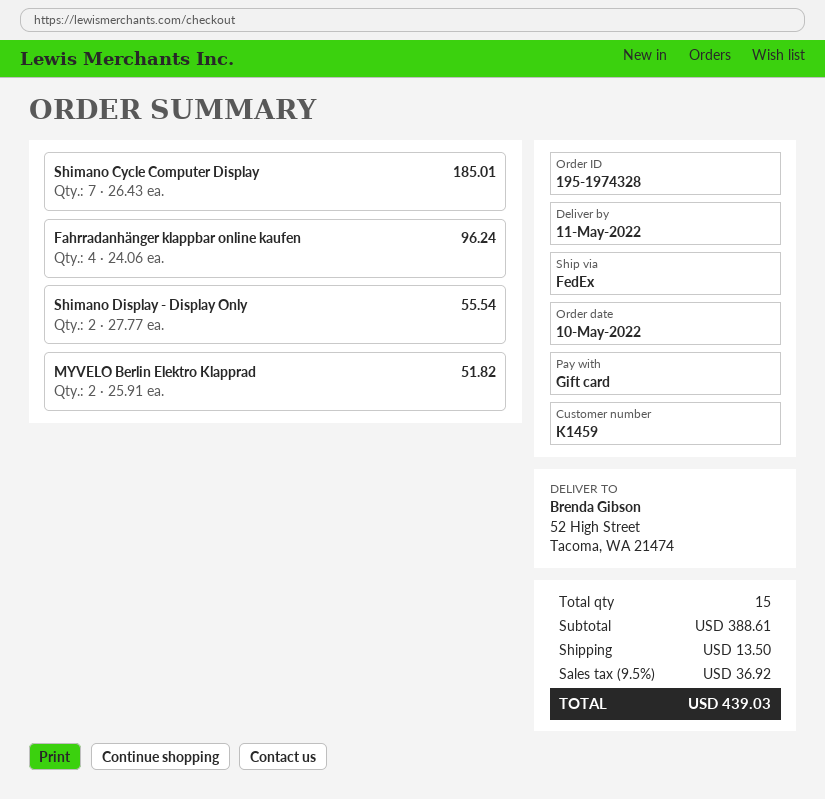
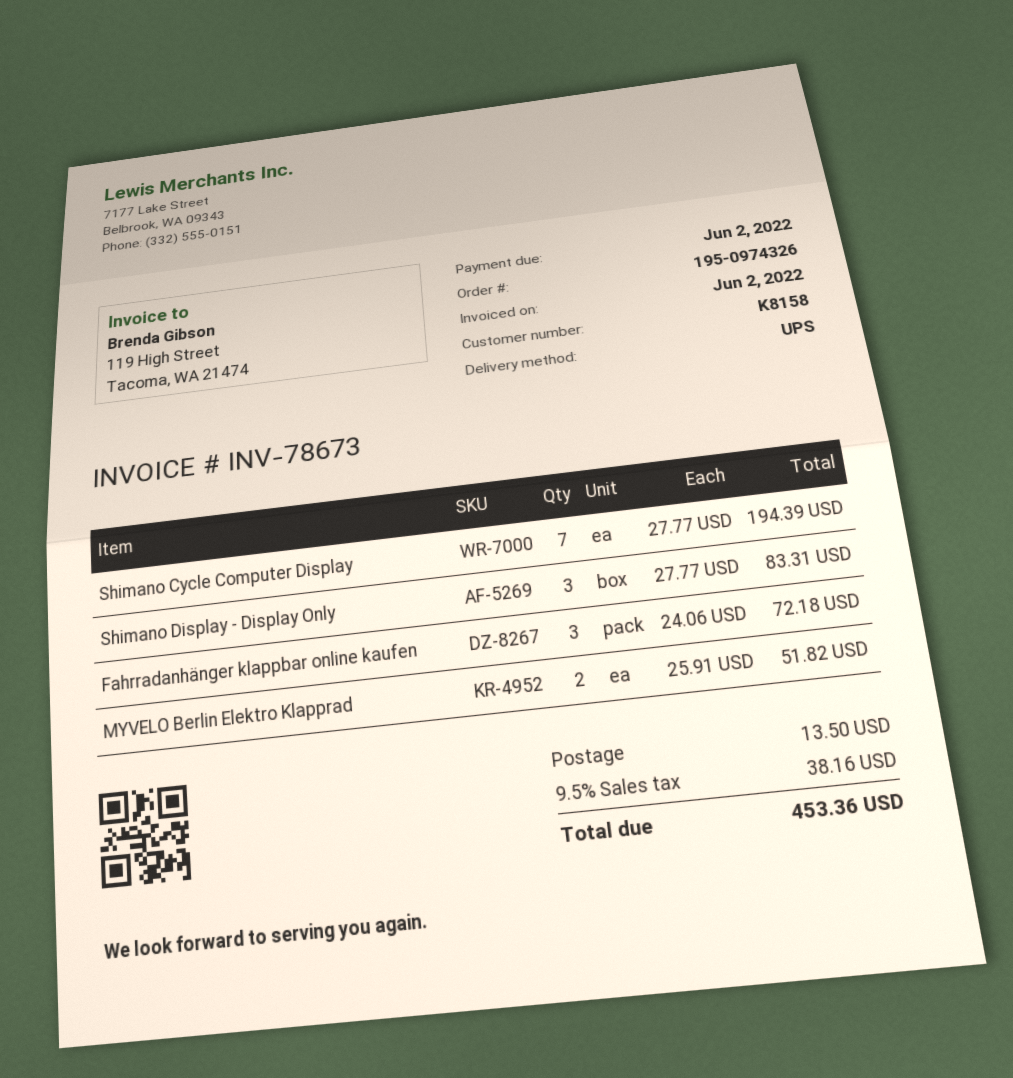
order number: 195-1974328 -> 195-0974326
customer number: K1459 -> K8158
shipping method: FedEx -> UPS
Shimano Cycle Computer Display: 7 x 26.43 = 185.01 -> 7 x 27.77 = 194.39
Fahrradanhänger klappbar online kaufen: 4 x 24.06 = 96.24 -> 3 x 24.06 = 72.18
Shimano Display - Display Only: 2 x 27.77 = 55.54 -> 3 x 27.77 = 83.31
tax: 9.5% = 36.92 -> 9.5% = 38.16
total: 439.03 -> 453.36

